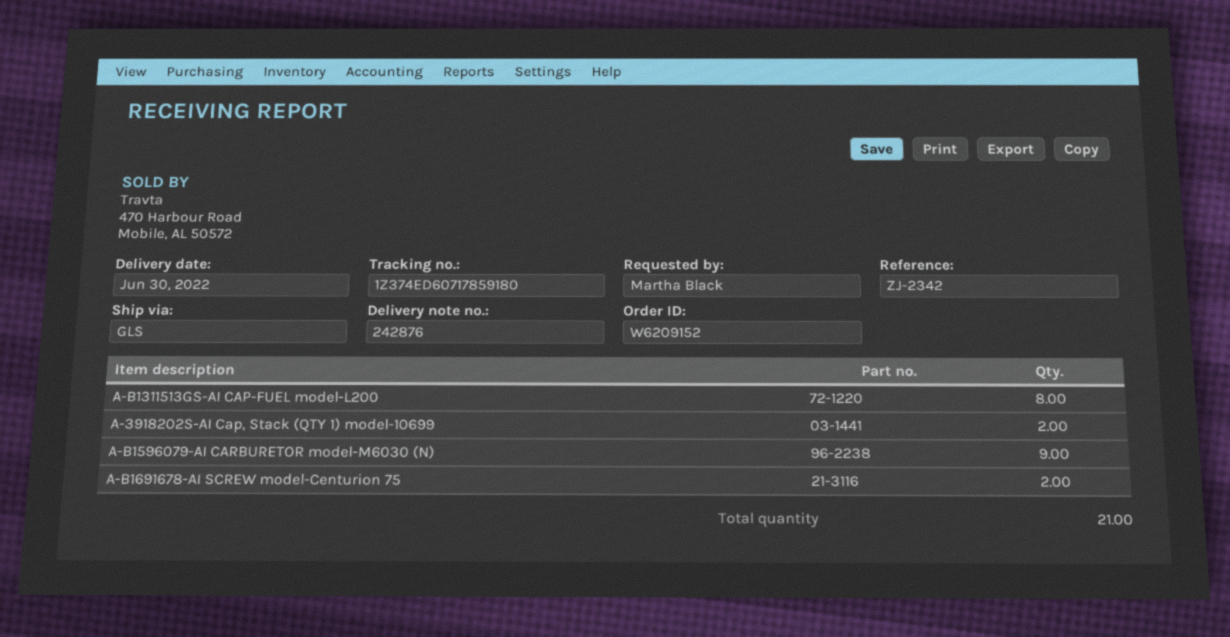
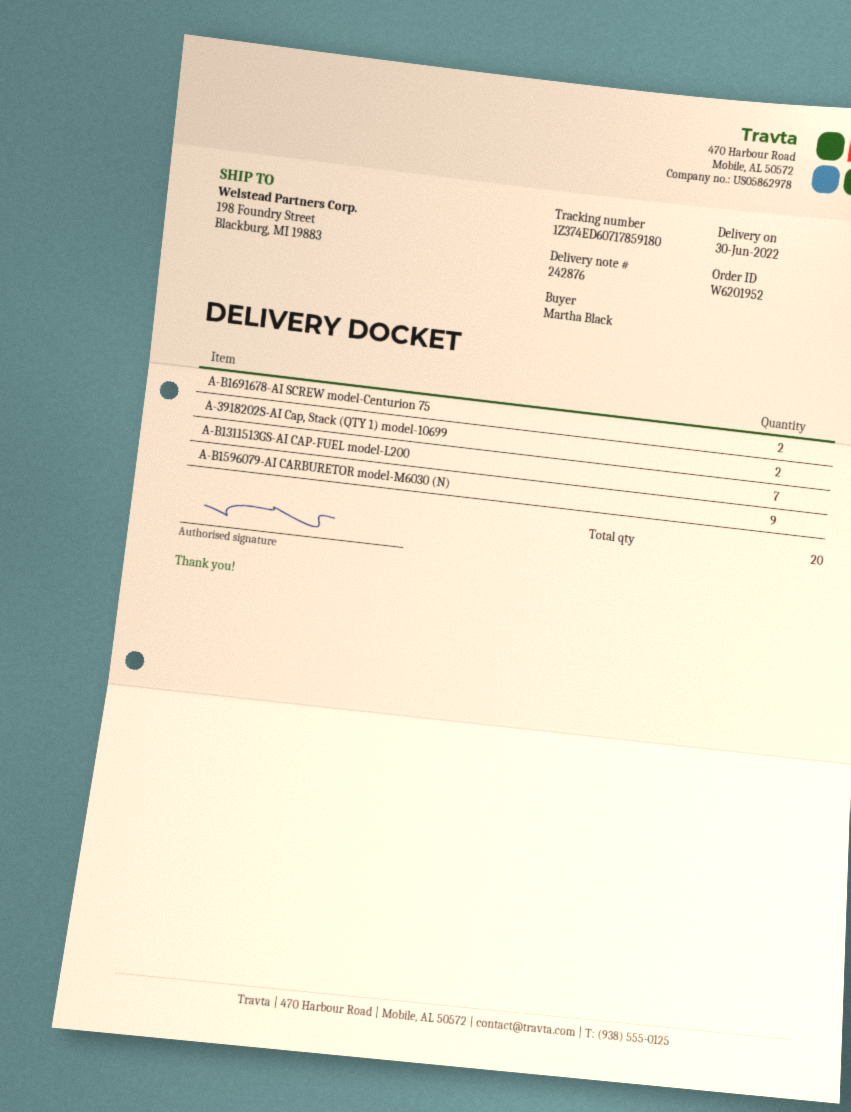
order number: W6209152 -> W6201952
A-B1311513GS-AI CAP-FUEL model-L200: 8 -> 7
total quantity: 21 -> 20

